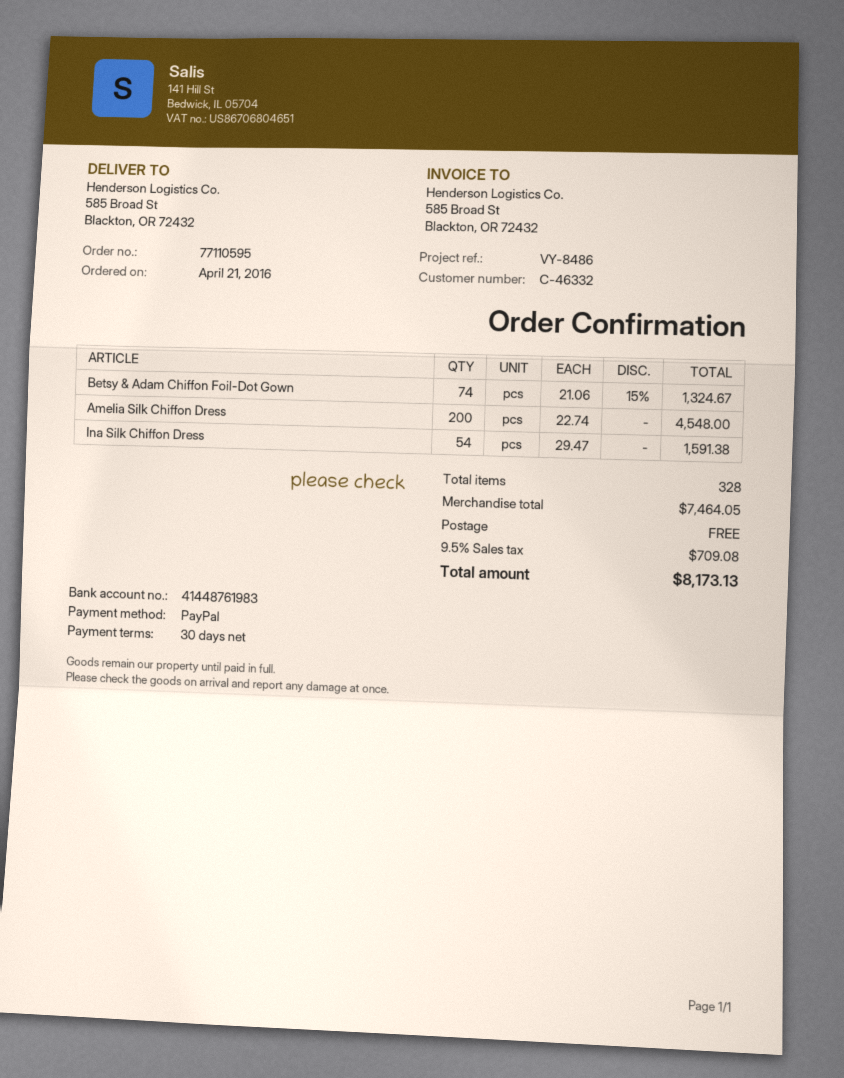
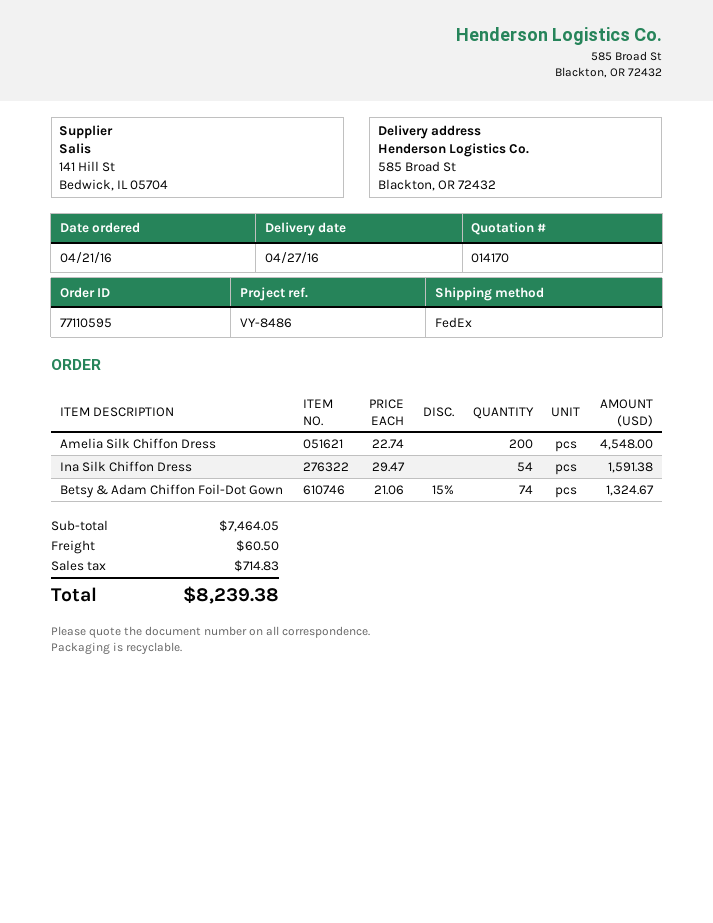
shipping: 0.00 -> 60.50
tax: 709.08 -> 714.83
total: 8173.13 -> 8239.38

